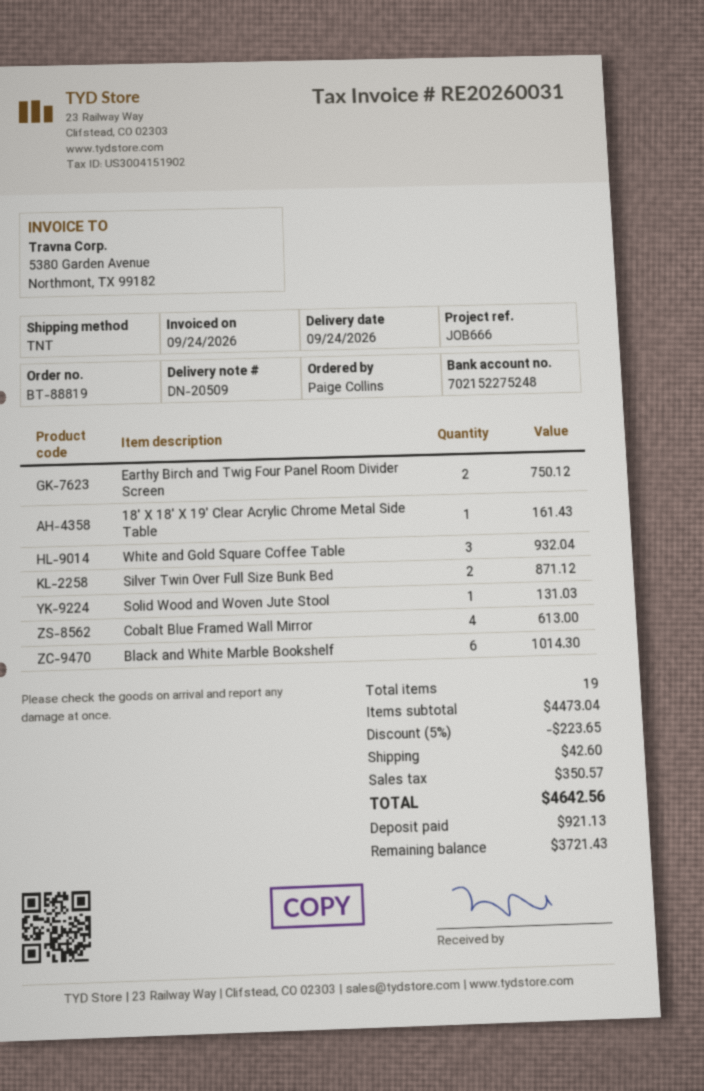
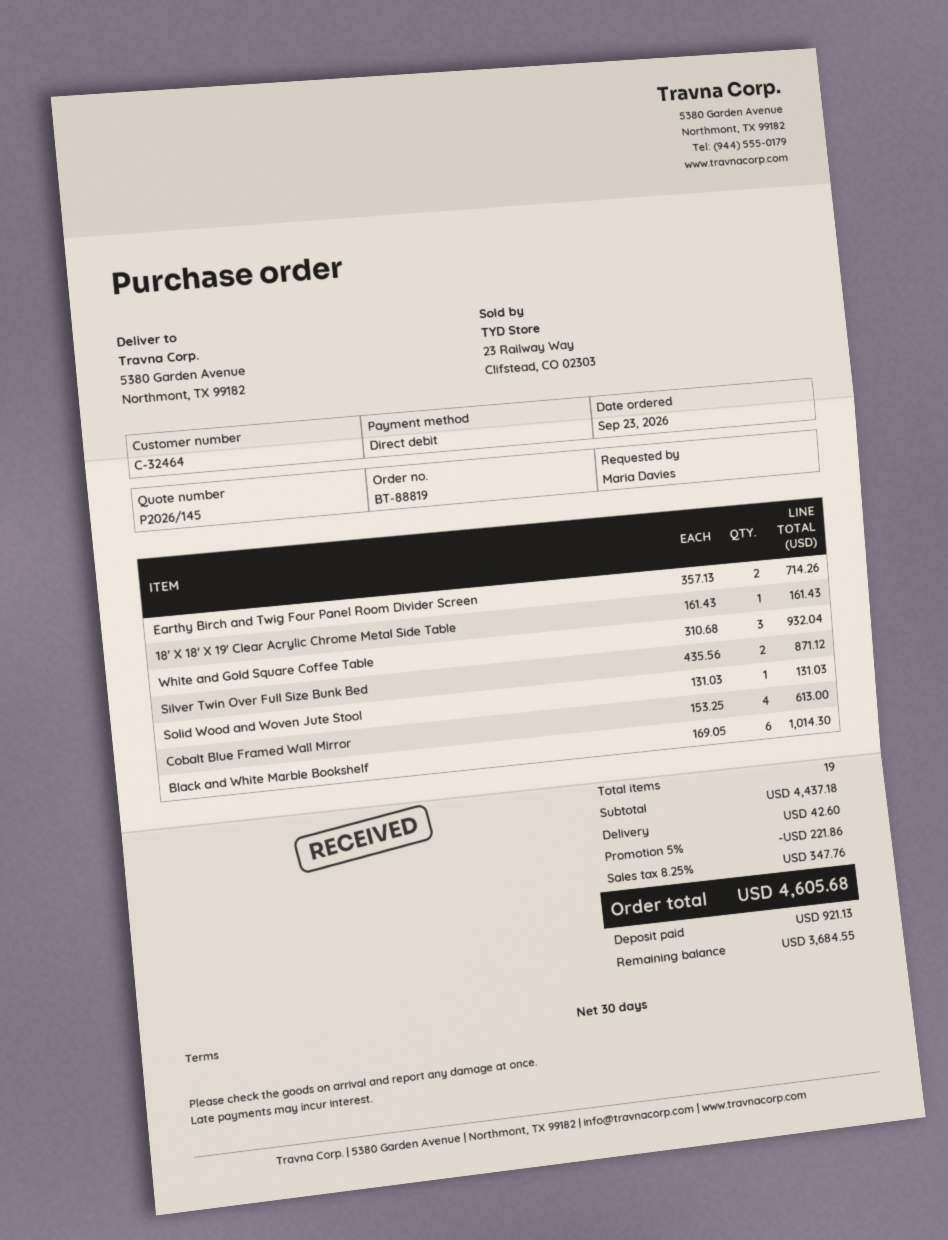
ordered by: Paige Collins -> Maria Davies
Earthy Birch and Twig Four Panel Room Divider Screen: 2 for 750.12 -> 2 for 714.26
subtotal: 4473.04 -> 4437.18
discount: 5% = 223.65 -> 5% = 221.86
tax: 350.57 -> 347.76
total: 4642.56 -> 4605.68
balance: 3721.43 -> 3684.55

